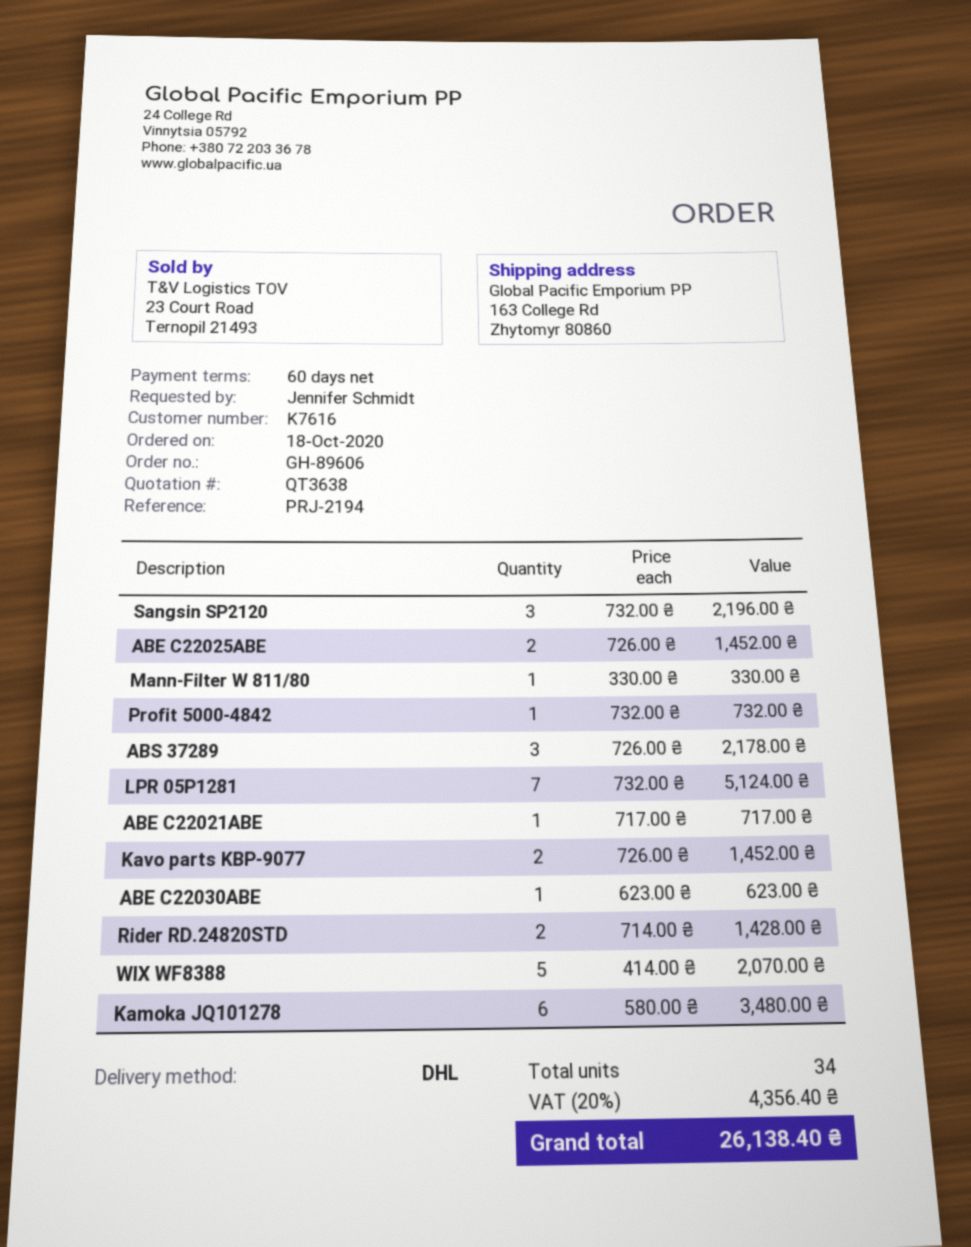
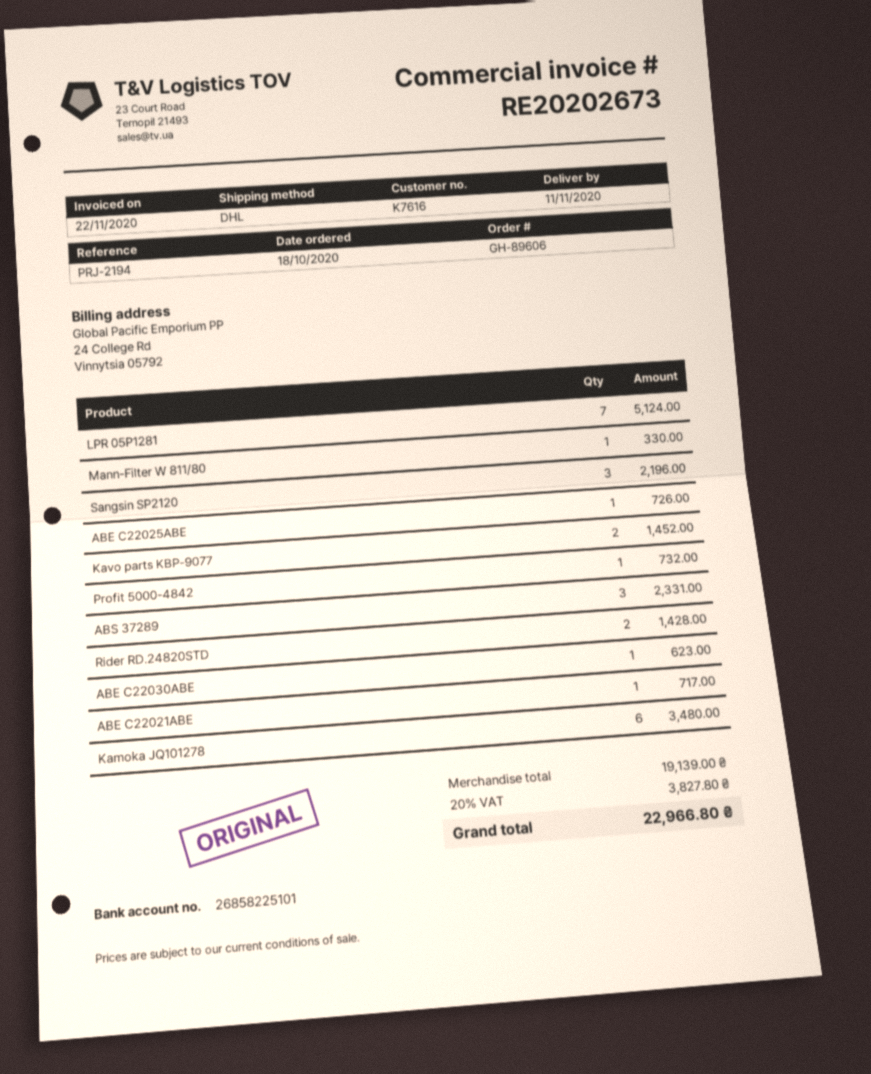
ABE C22025ABE: 2 for 1452.00 -> 1 for 726.00
ABS 37289: 3 for 2178.00 -> 3 for 2331.00
WIX WF8388: 5 for 2070.00 -> none
tax: 20% = 4356.40 -> 20% = 3827.80
total: 26138.40 -> 22966.80

